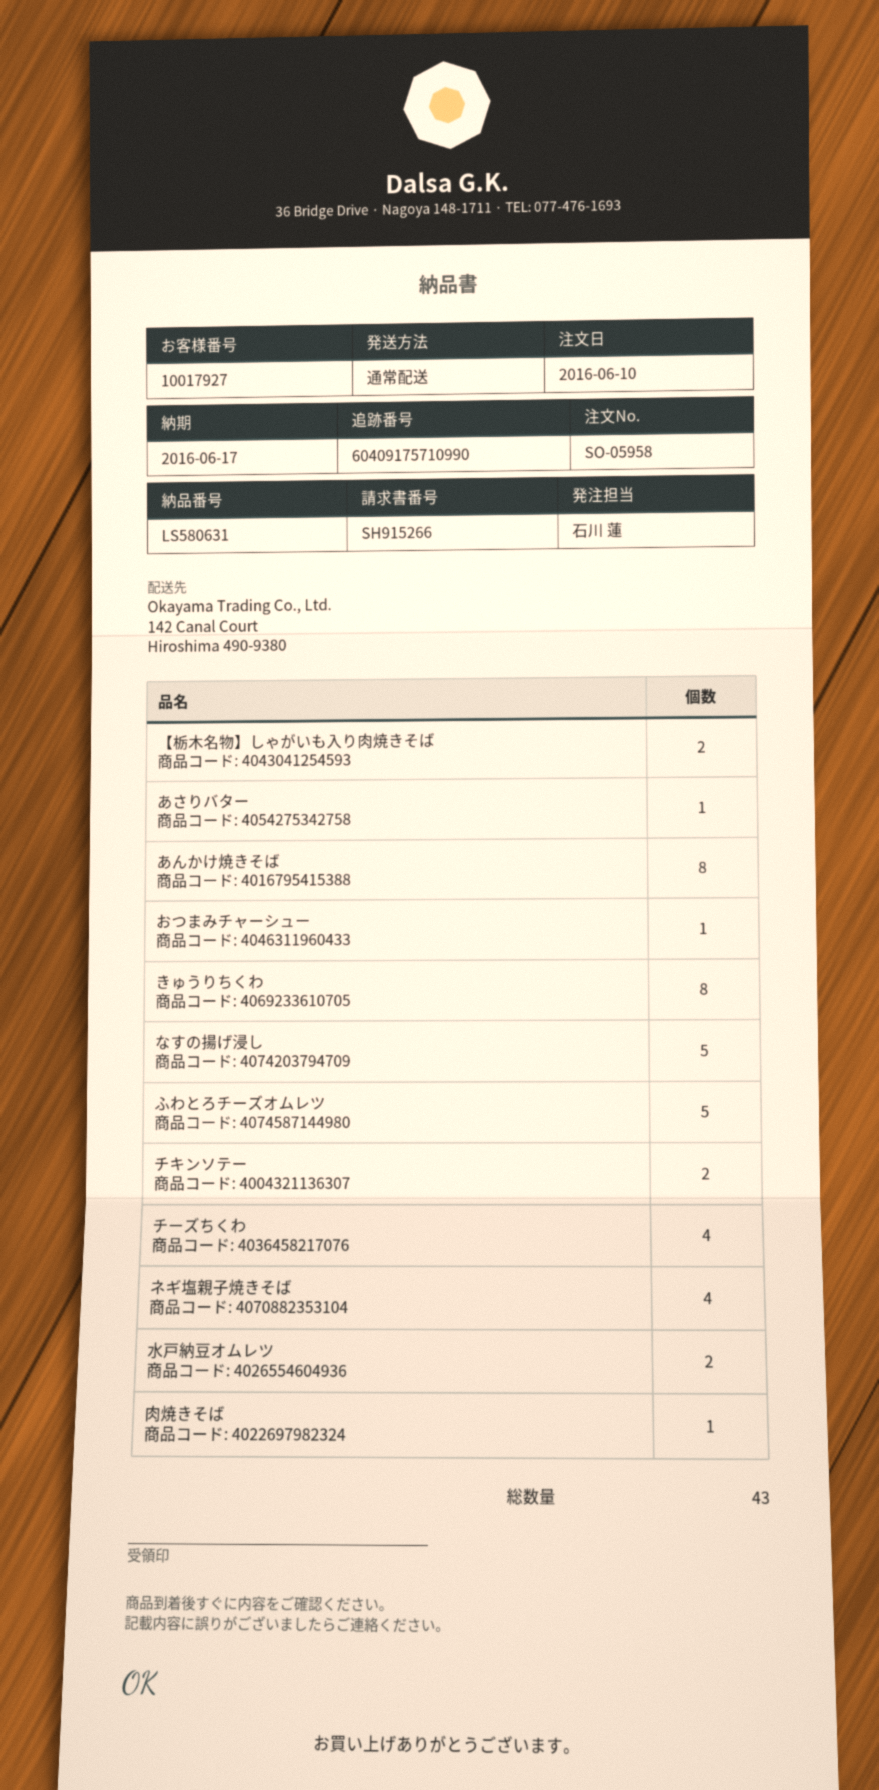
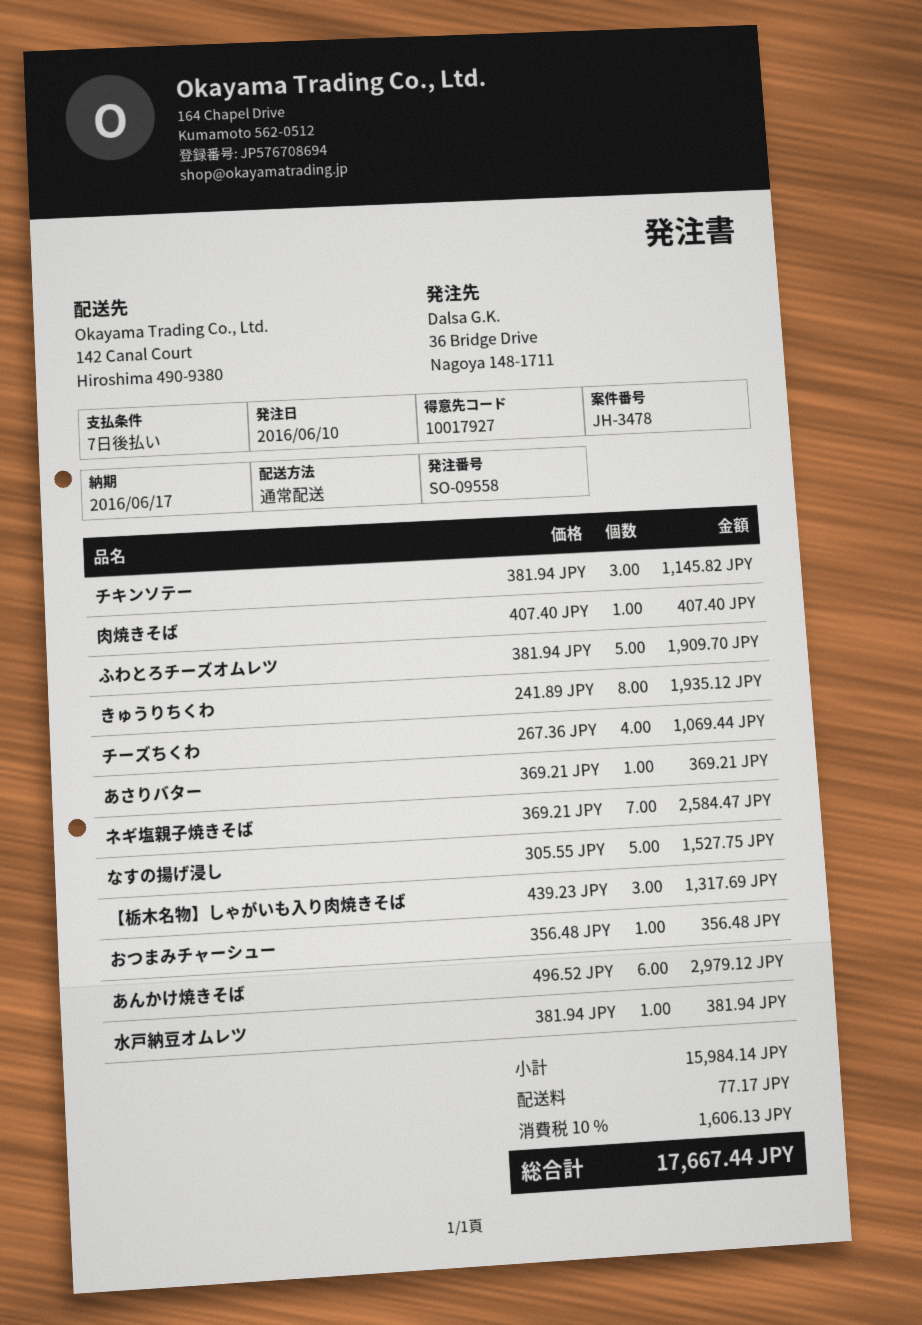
order number: SO-05958 -> SO-09558
【栃木名物】しゃがいも入り肉焼きそば: 2 -> 3
あんかけ焼きそば: 8 -> 6
チキンソテー: 2 -> 3
ネギ塩親子焼きそば: 4 -> 7
水戸納豆オムレツ: 2 -> 1

